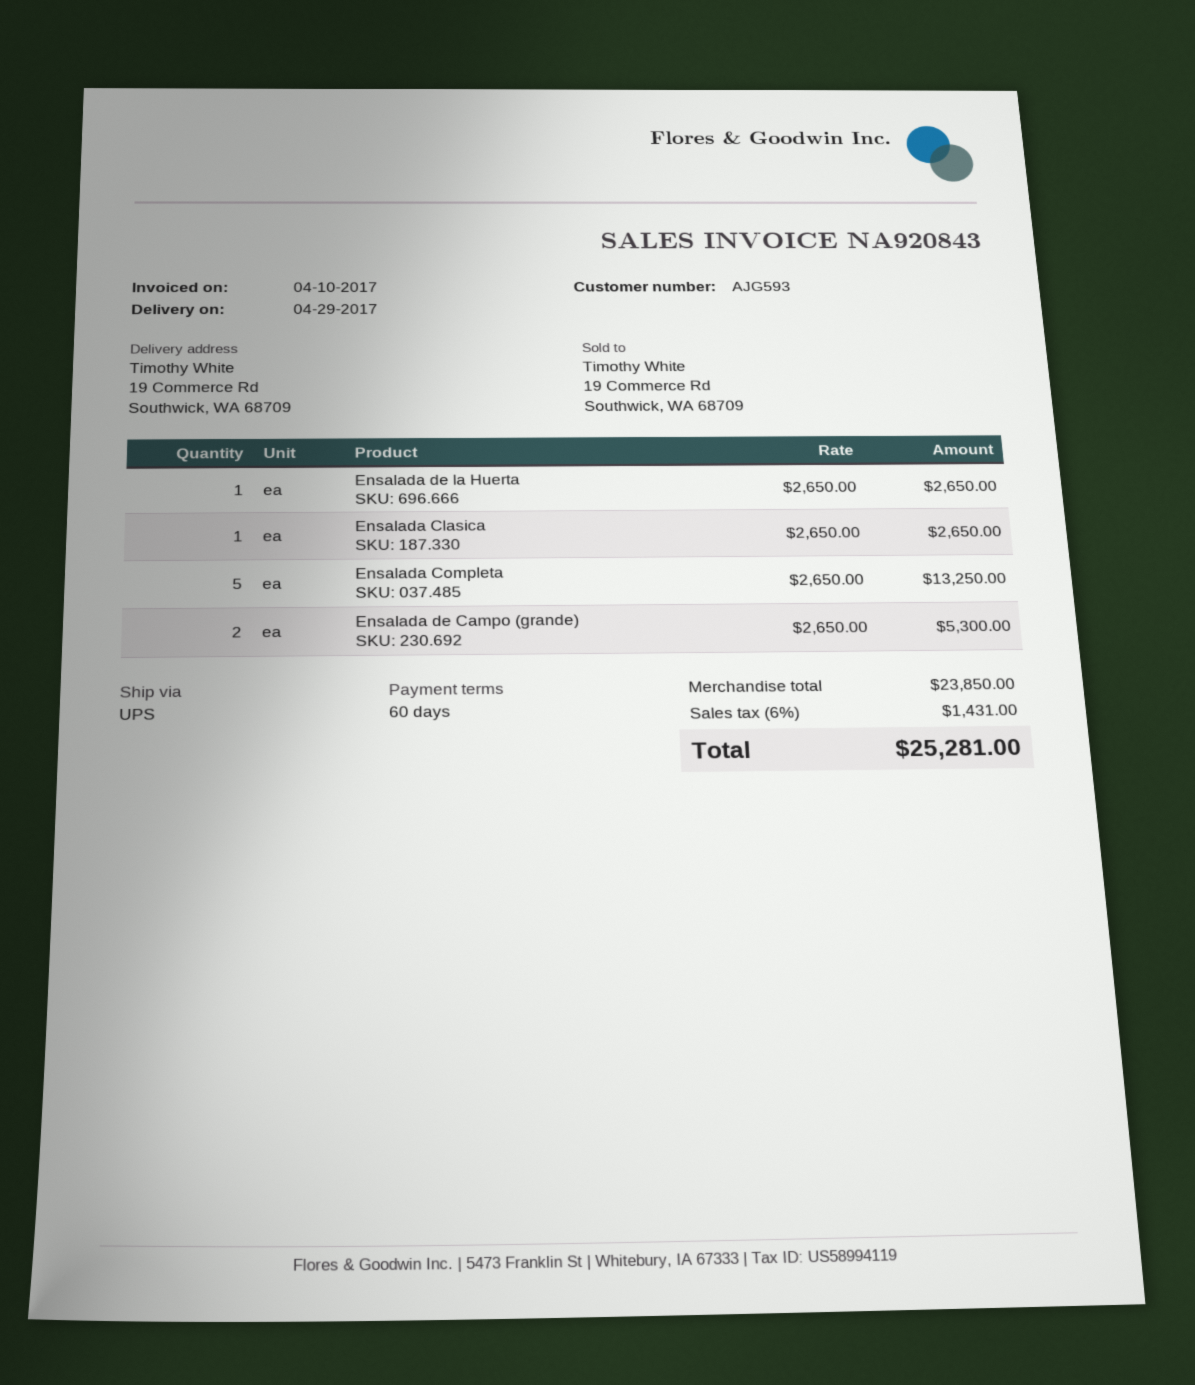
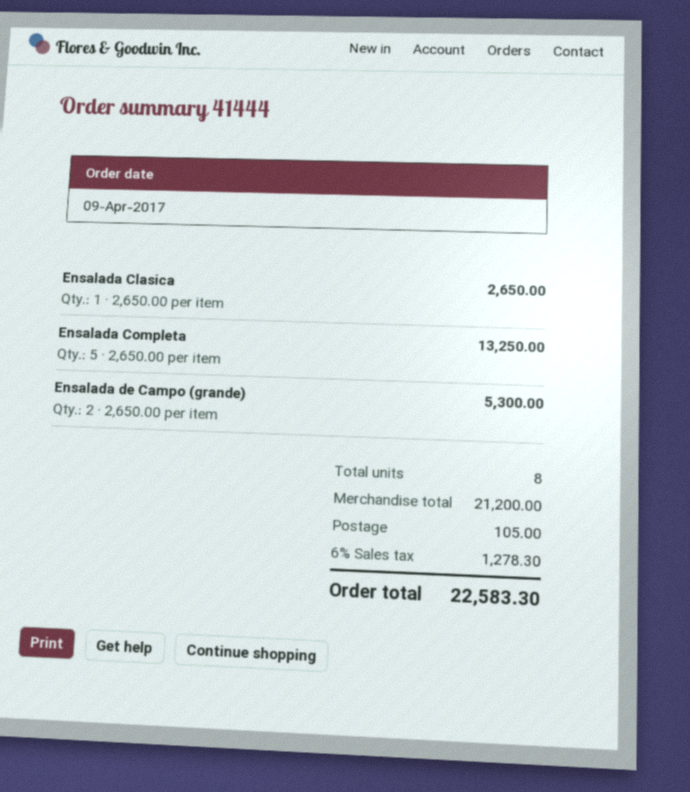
Ensalada de la Huerta: 1 x 2650.00 = 2650.00 -> none
subtotal: 23850.00 -> 21200.00
shipping: none -> 105.00
tax: 6% = 1431.00 -> 6% = 1278.30
total: 25281.00 -> 22583.30

